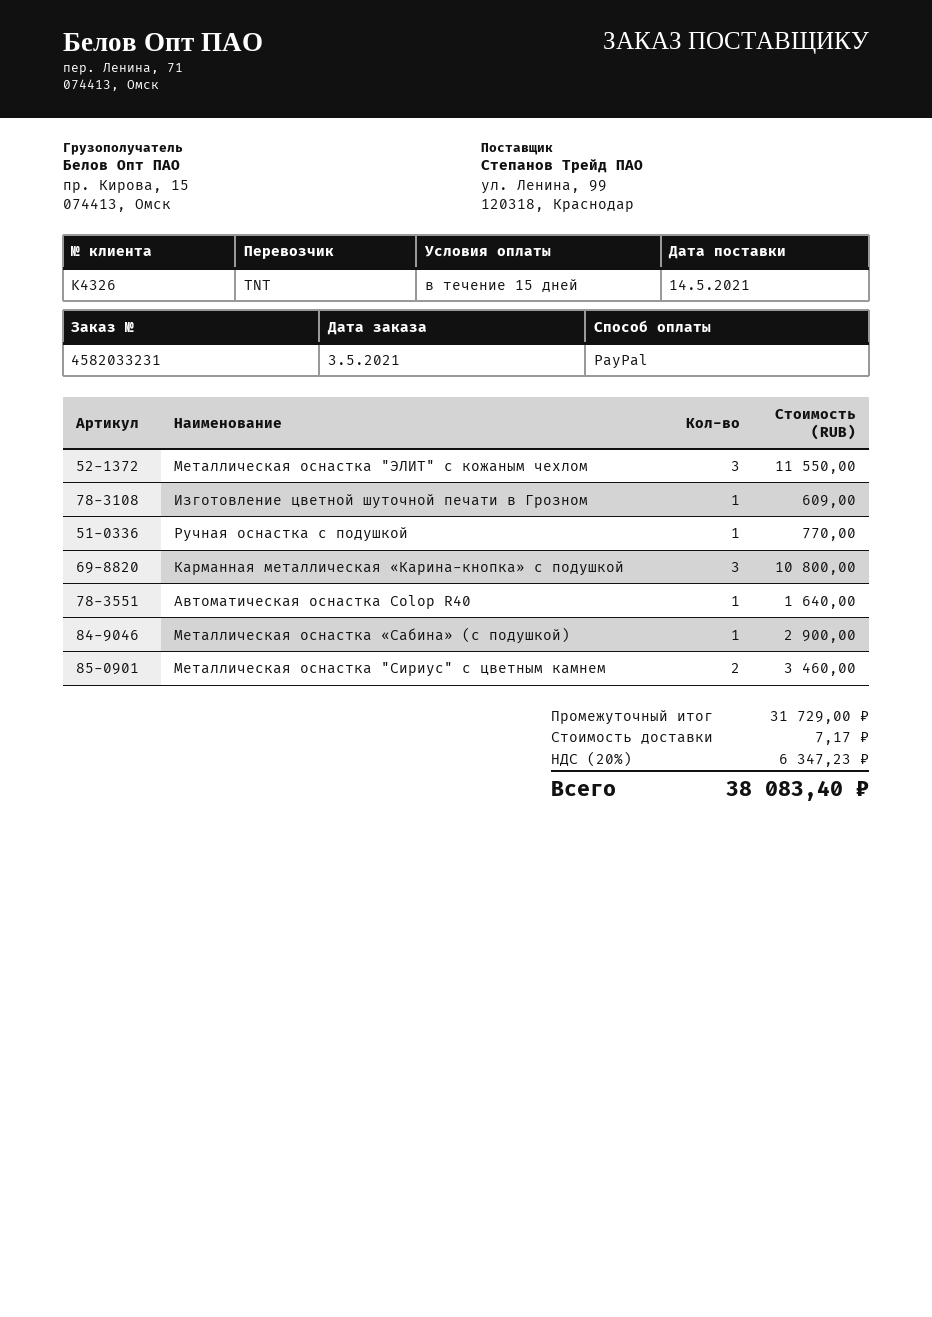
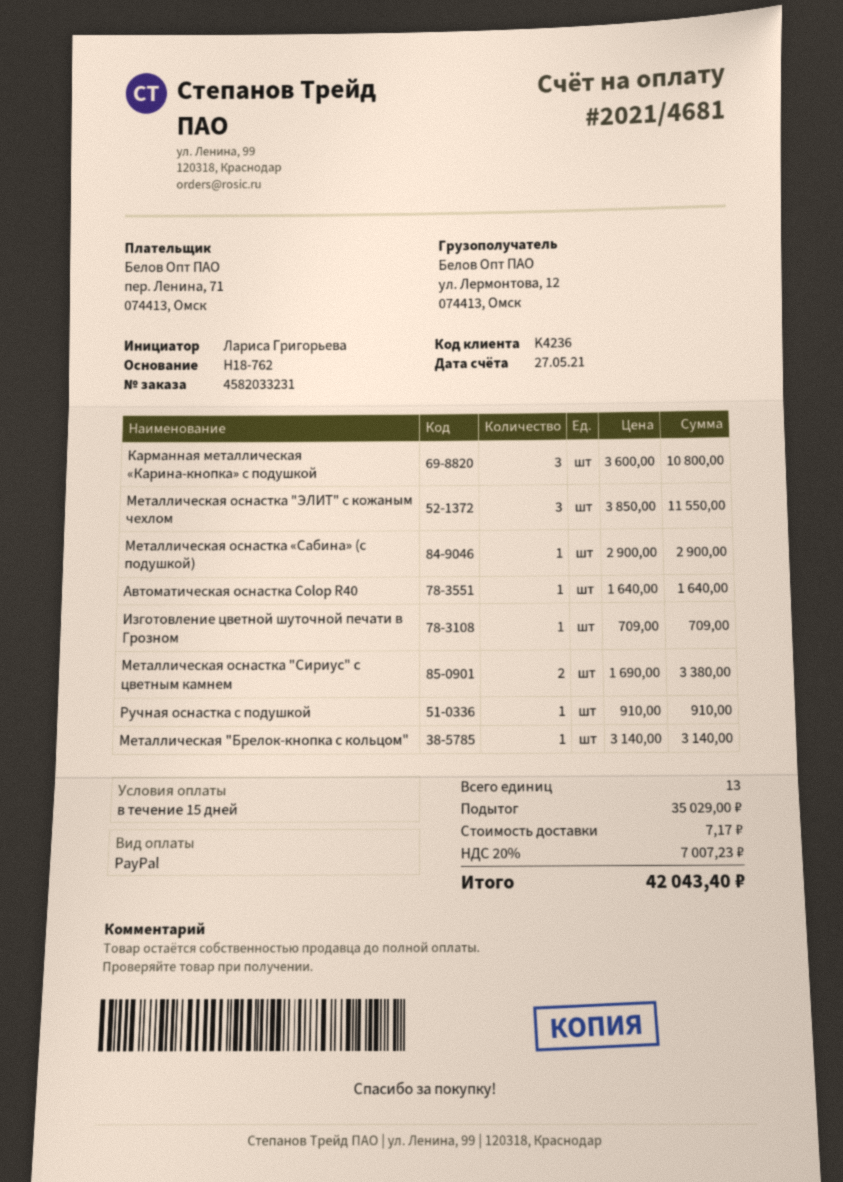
customer number: K4326 -> K4236
ship to: пр. Кирова, 15, 074413, Омск -> ул. Лермонтова, 12, 074413, Омск
Изготовление цветной шуточной печати в Грозном: 1 for 609.00 -> 1 for 709.00
Ручная оснастка с подушкой: 1 for 770.00 -> 1 for 910.00
Металлическая оснастка "Сириус" с цветным камнем: 2 for 3460.00 -> 2 for 3380.00
Металлическая "Брелок-кнопка с кольцом": none -> 1 for 3140.00
subtotal: 31729.00 -> 35029.00
tax: 20% = 6347.23 -> 20% = 7007.23
total: 38083.40 -> 42043.40

